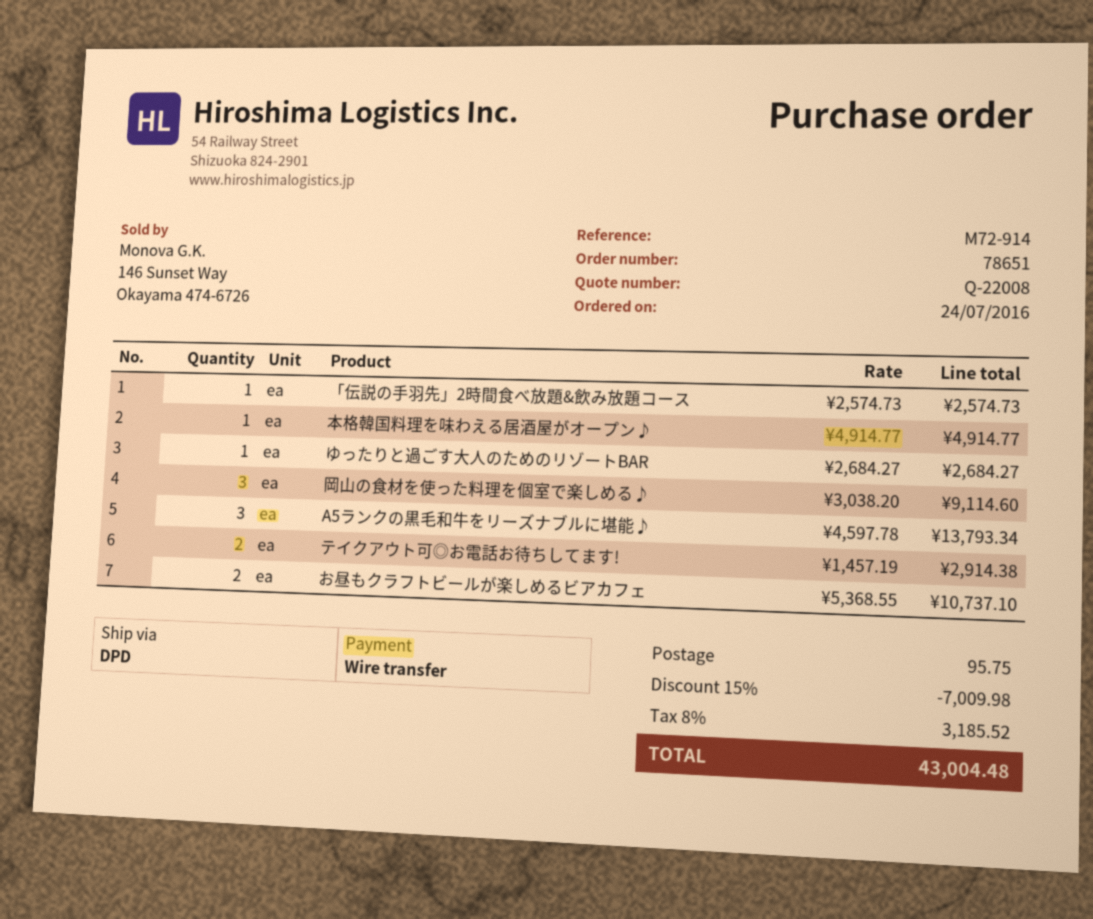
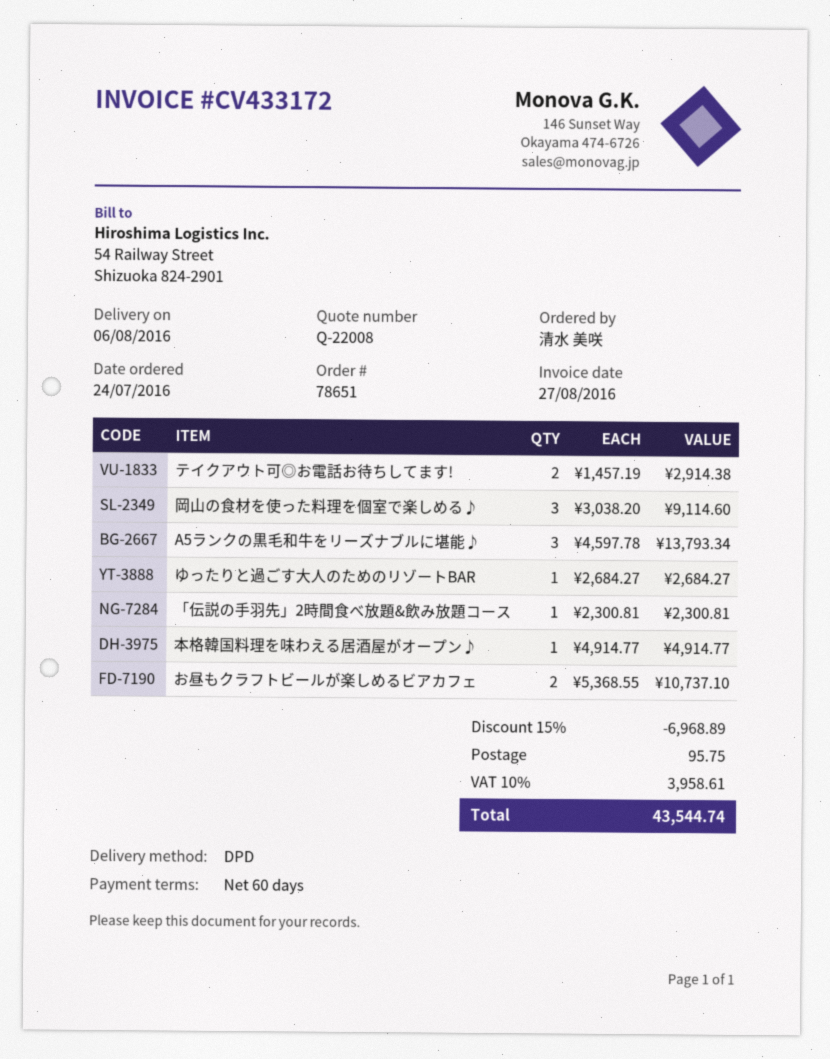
「伝説の手羽先」2時間食べ放題&飲み放題コース: 1 x 2574.73 = 2574.73 -> 1 x 2300.81 = 2300.81
discount: 15% = 7009.98 -> 15% = 6968.89
tax: 8% = 3185.52 -> 10% = 3958.61
total: 43004.48 -> 43544.74

